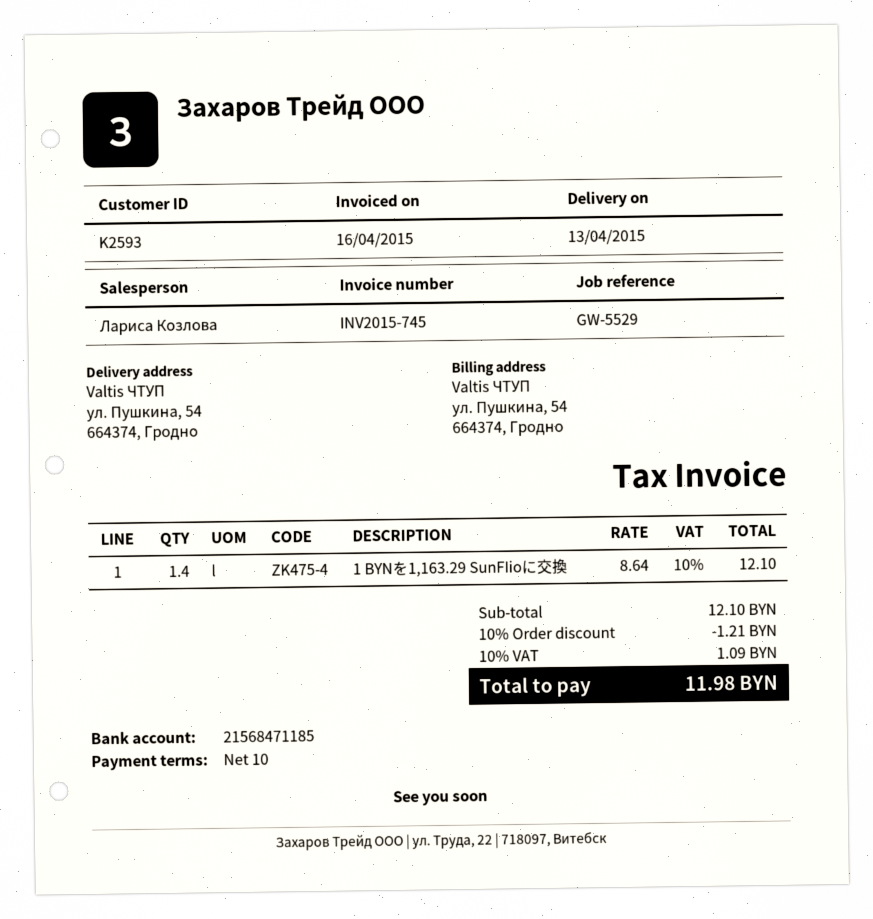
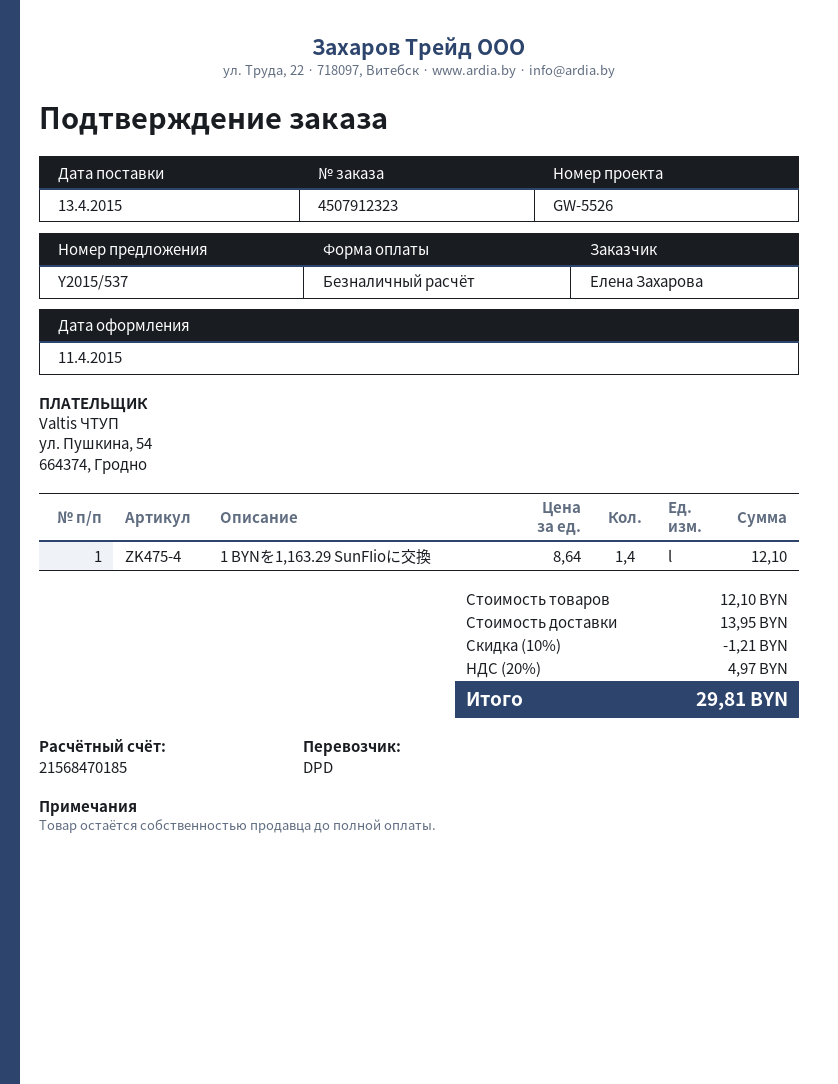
reference: GW-5529 -> GW-5526
bank account: 21568471185 -> 21568470185
shipping: none -> 13.95
tax: 10% = 1.09 -> 20% = 4.97
total: 11.98 -> 29.81

